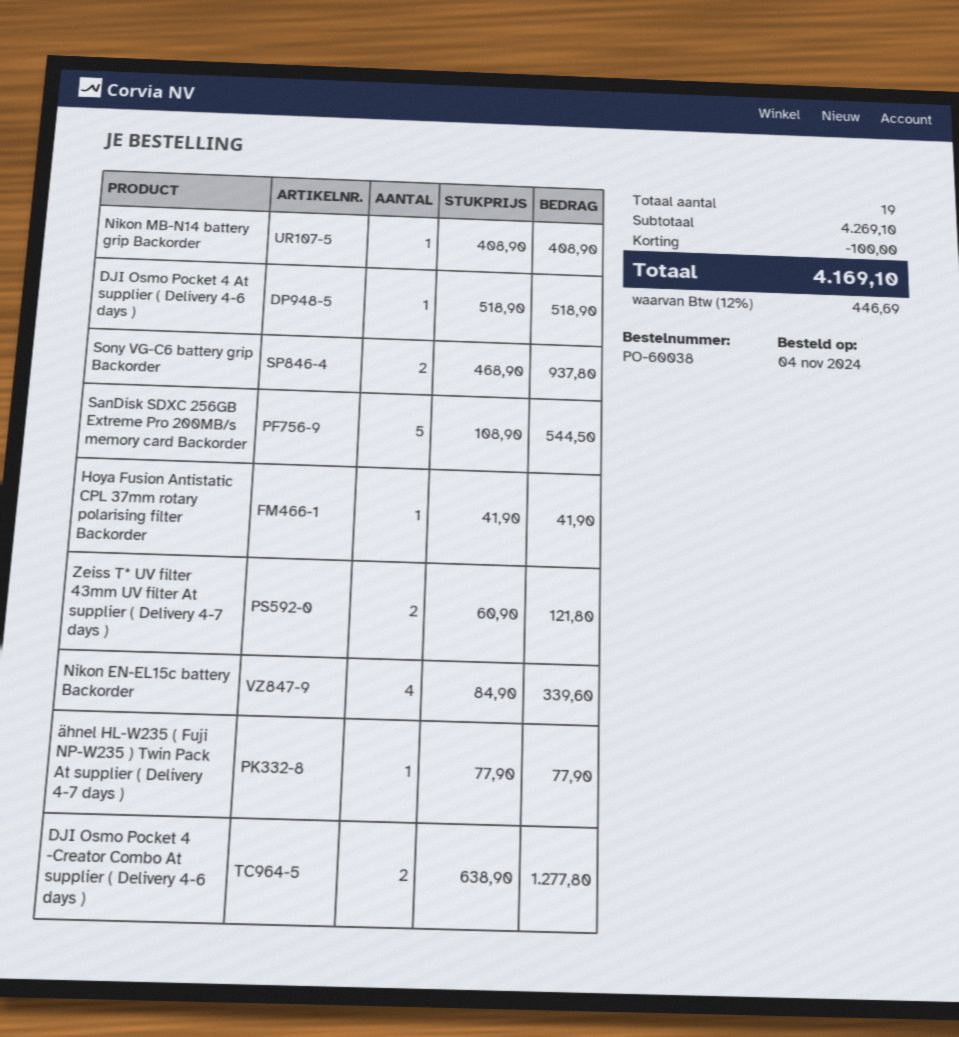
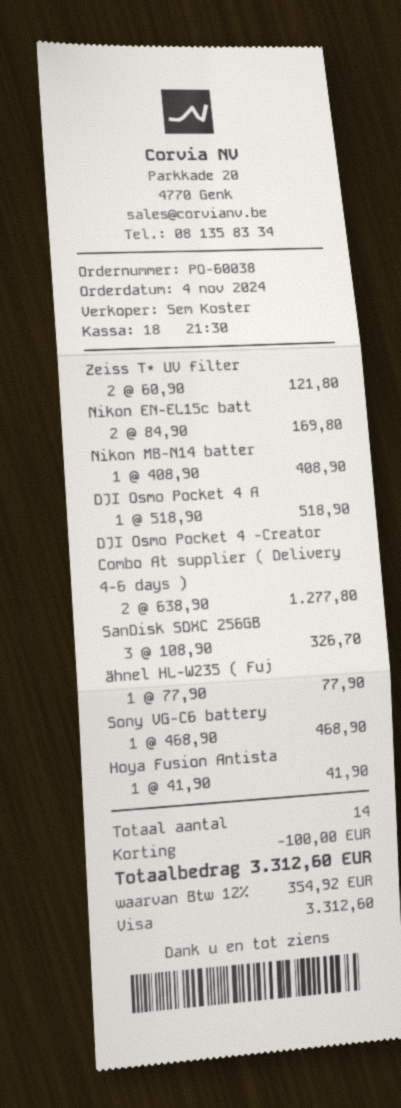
Sony VG-C6 battery grip Backorder: 2 x 468.90 = 937.80 -> 1 x 468.90 = 468.90
SanDisk SDXC 256GB Extreme Pro 200MB/s memory card Backorder: 5 x 108.90 = 544.50 -> 3 x 108.90 = 326.70
Nikon EN-EL15c battery Backorder: 4 x 84.90 = 339.60 -> 2 x 84.90 = 169.80
total quantity: 19 -> 14
tax: 12% = 446.69 -> 12% = 354.92
total: 4169.10 -> 3312.60

